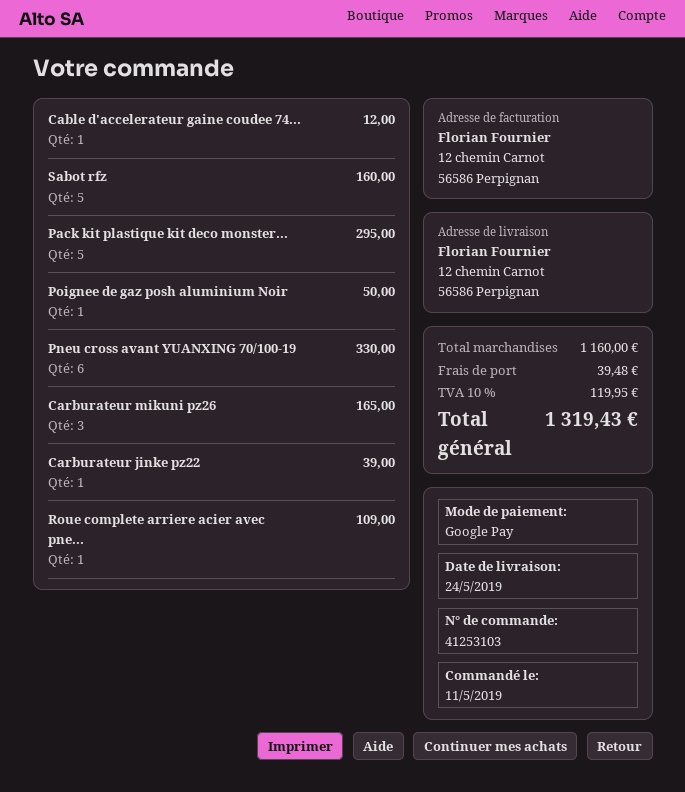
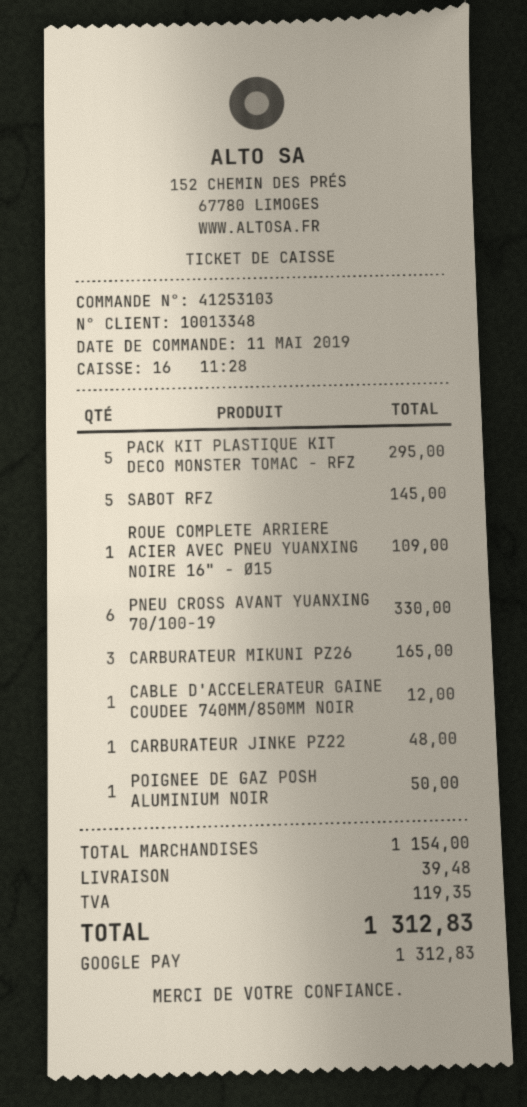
Sabot rfz: 5 for 160.00 -> 5 for 145.00
Carburateur jinke pz22: 1 for 39.00 -> 1 for 48.00
subtotal: 1160.00 -> 1154.00
tax: 119.95 -> 119.35
total: 1319.43 -> 1312.83

